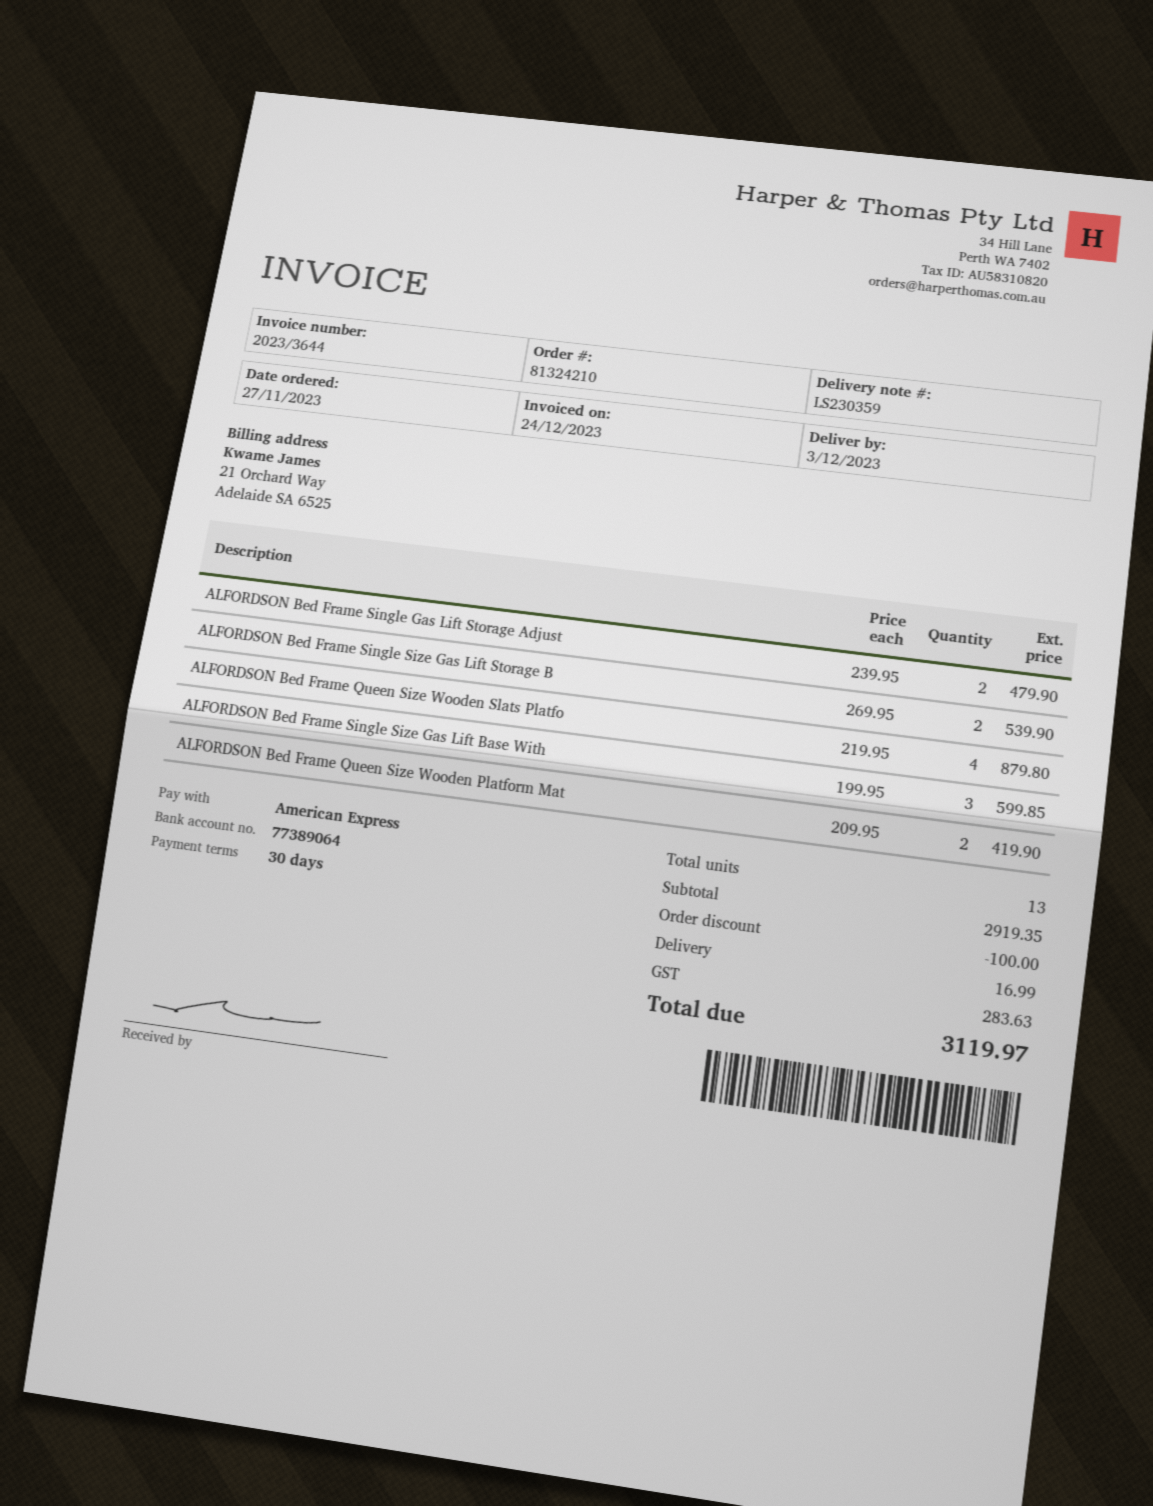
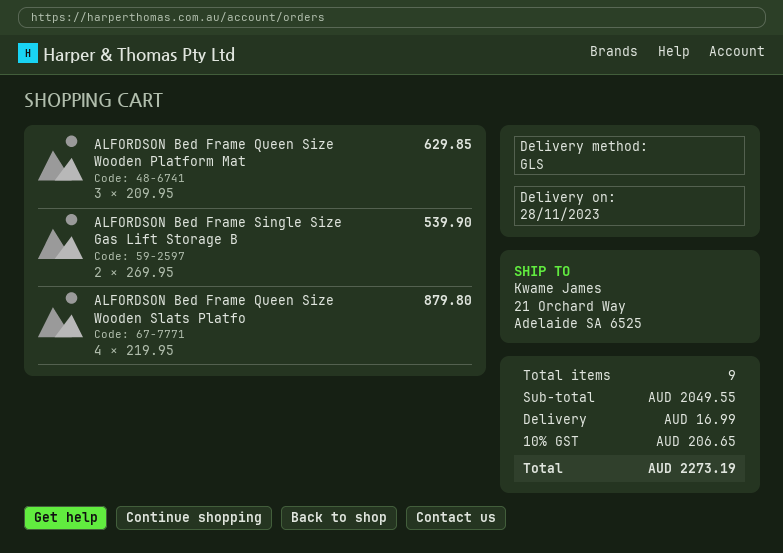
delivery date: 2023-12-03 -> 2023-11-28
ALFORDSON Bed Frame Single Gas Lift Storage Adjust: 2 x 239.95 = 479.90 -> none
ALFORDSON Bed Frame Single Size Gas Lift Base With: 3 x 199.95 = 599.85 -> none
ALFORDSON Bed Frame Queen Size Wooden Platform Mat: 2 x 209.95 = 419.90 -> 3 x 209.95 = 629.85
total quantity: 13 -> 9
subtotal: 2919.35 -> 2049.55
discount: 100.00 -> none
tax: 283.63 -> 206.65
total: 3119.97 -> 2273.19

